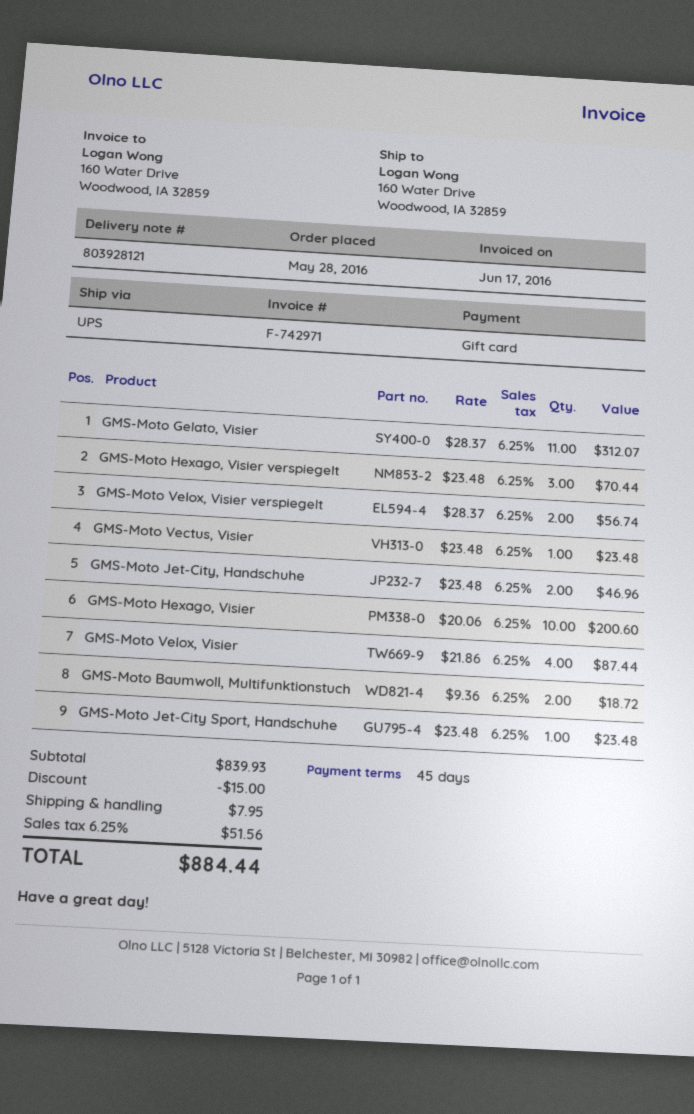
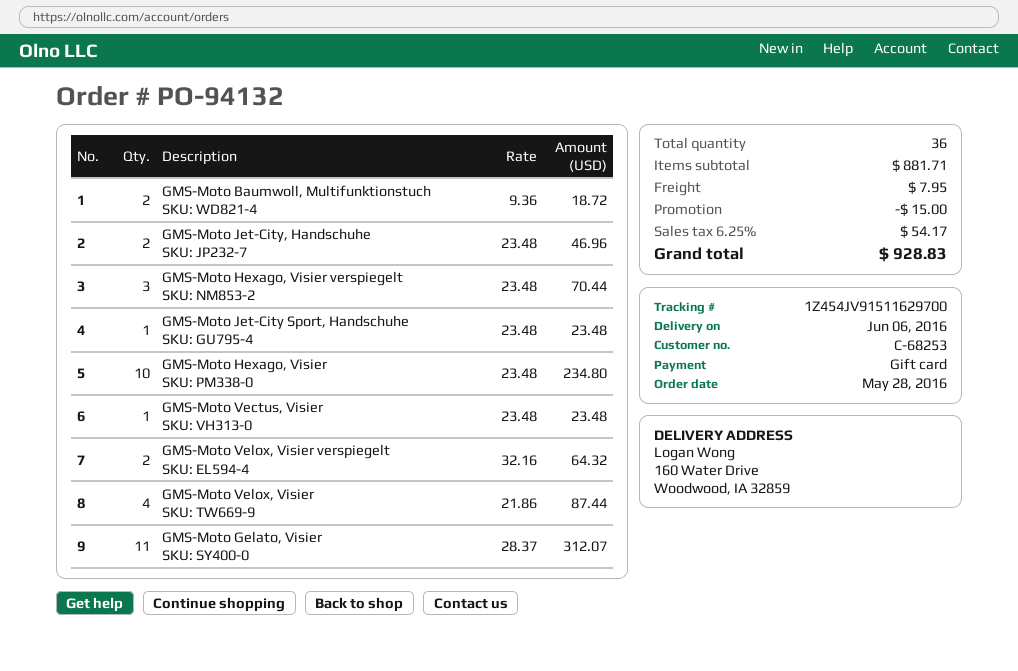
GMS-Moto Velox, Visier verspiegelt: 2 x 28.37 = 56.74 -> 2 x 32.16 = 64.32
GMS-Moto Hexago, Visier: 10 x 20.06 = 200.60 -> 10 x 23.48 = 234.80
subtotal: 839.93 -> 881.71
tax: 6.25% = 51.56 -> 6.25% = 54.17
total: 884.44 -> 928.83

